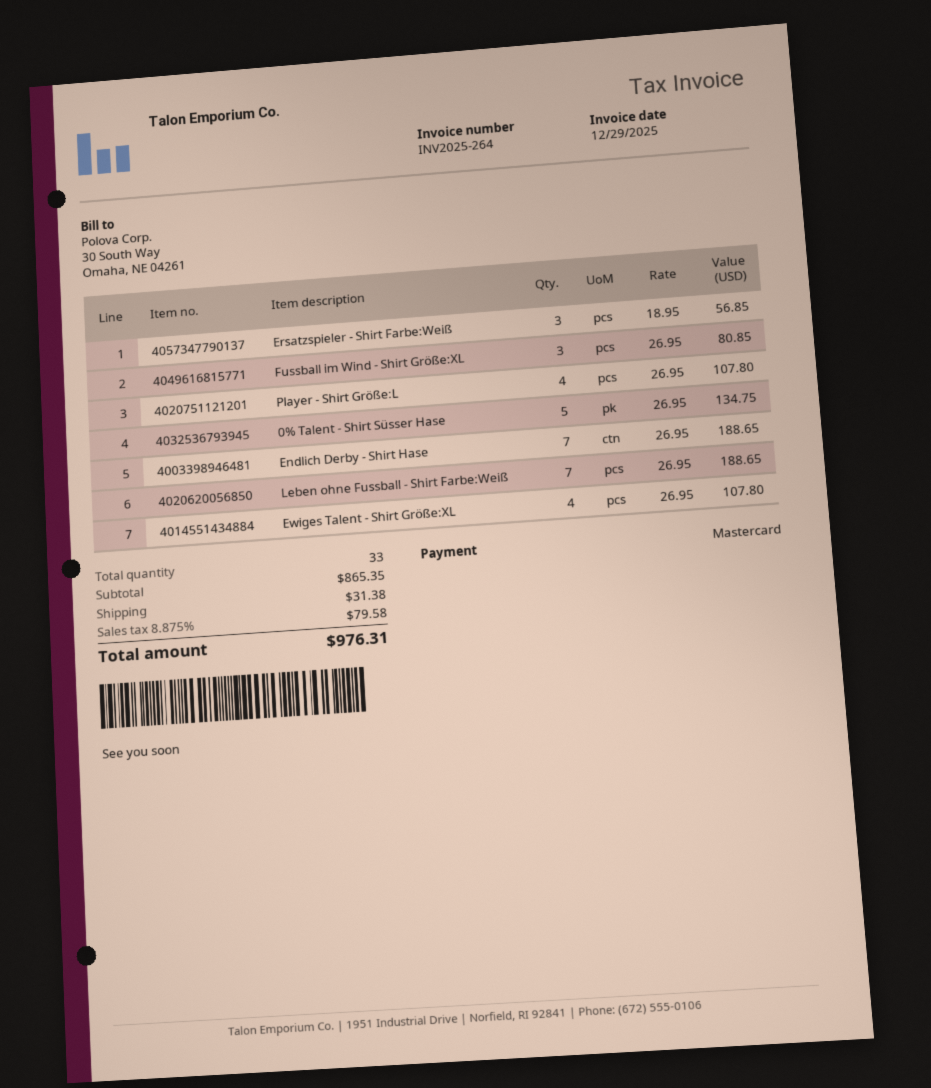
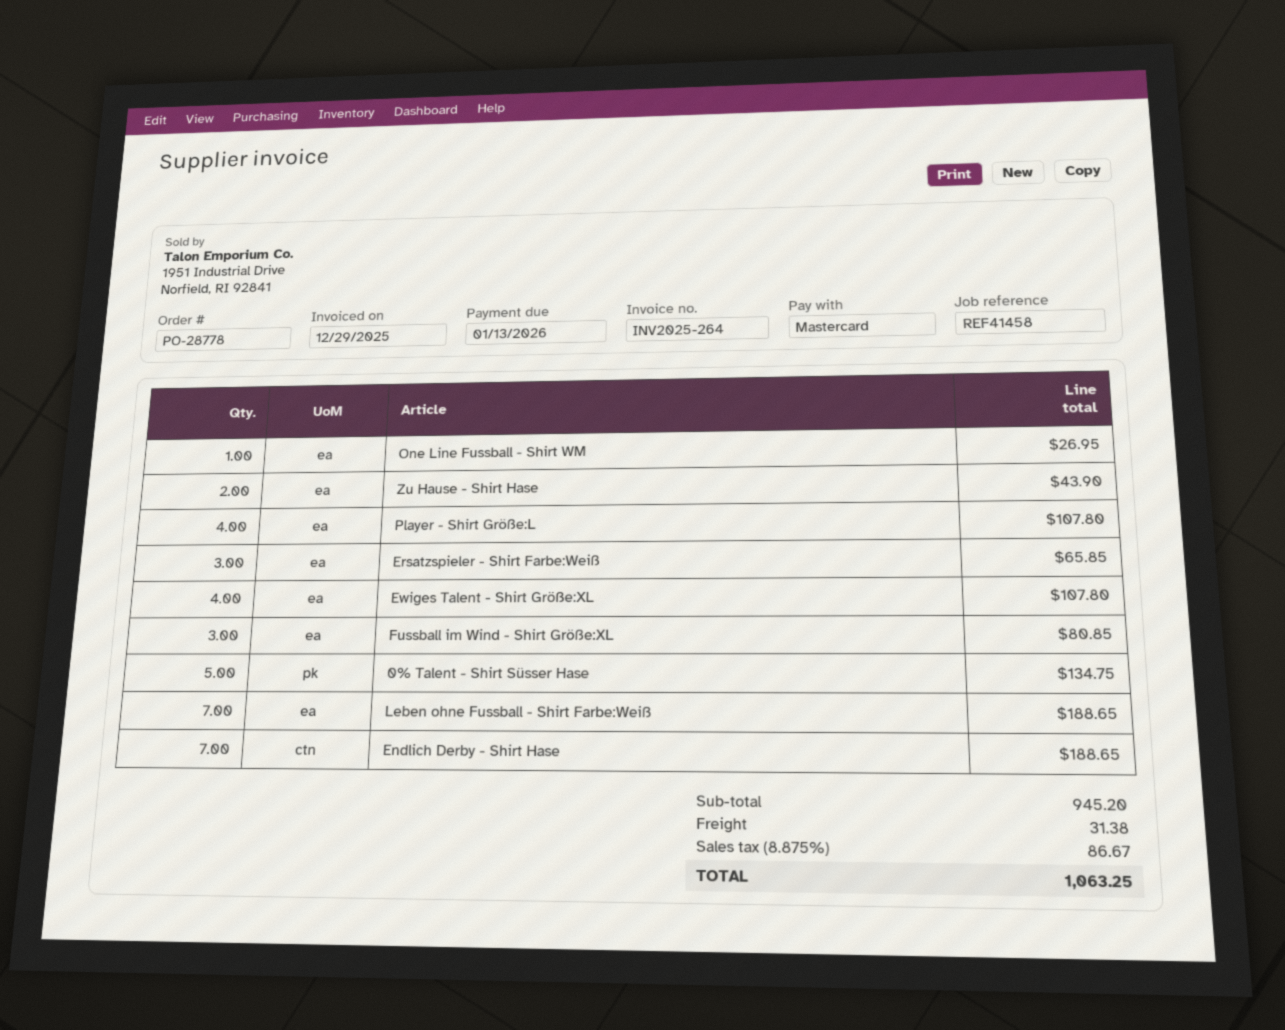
Ersatzspieler - Shirt Farbe:Weiß: 3 for 56.85 -> 3 for 65.85
One Line Fussball - Shirt WM: none -> 1 for 26.95
Zu Hause - Shirt Hase: none -> 2 for 43.90
subtotal: 865.35 -> 945.20
tax: 8.875% = 79.58 -> 8.875% = 86.67
total: 976.31 -> 1063.25

